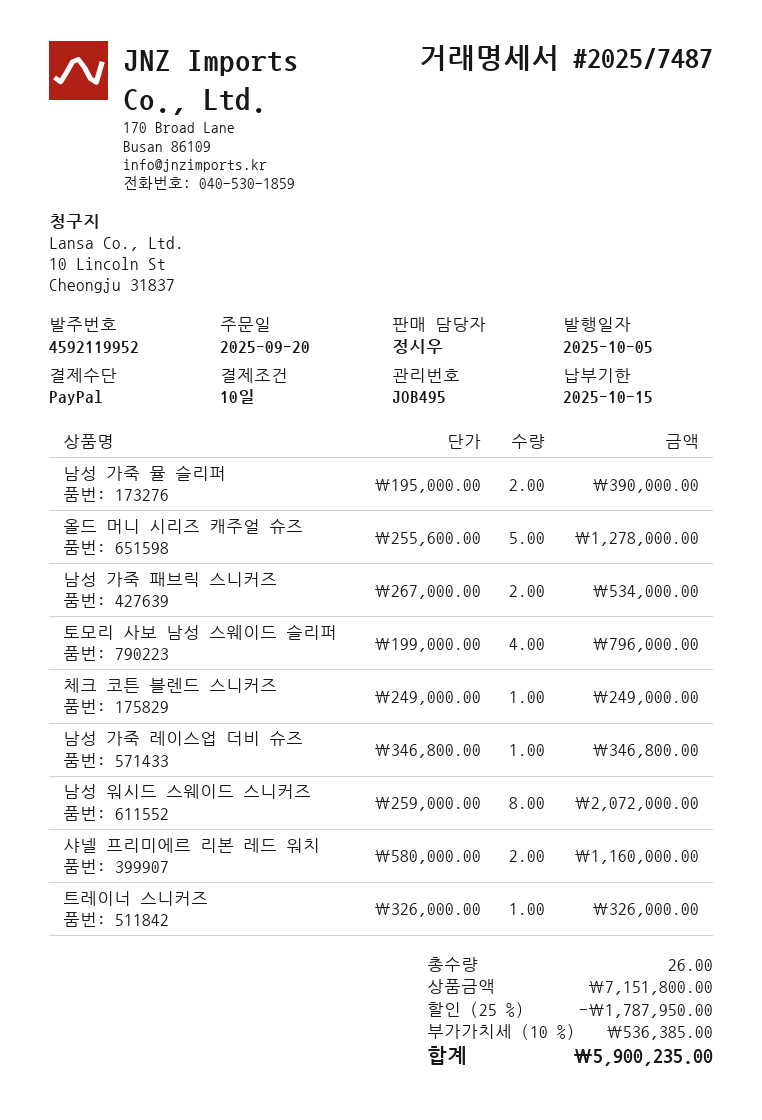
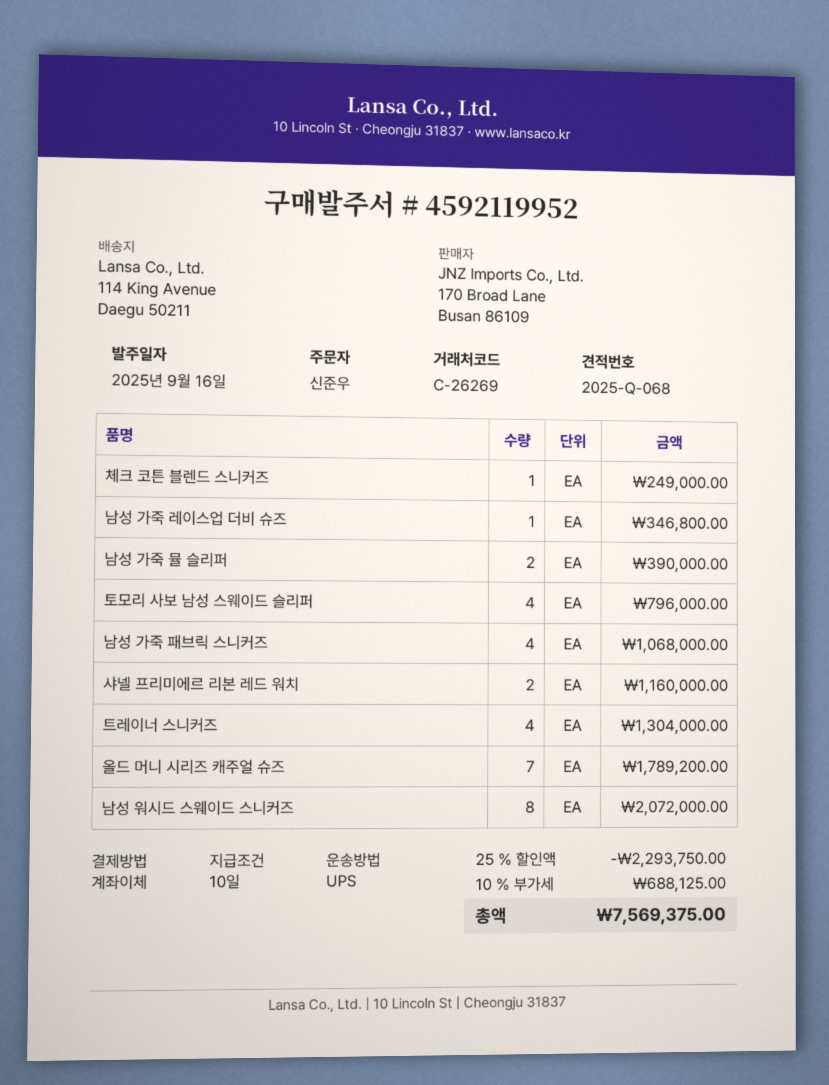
order date: 2025-09-20 -> 2025-09-16
payment method: PayPal -> bank transfer
올드 머니 시리즈 캐주얼 슈즈: 5 for 1278000.00 -> 7 for 1789200.00
남성 가죽 패브릭 스니커즈: 2 for 534000.00 -> 4 for 1068000.00
트레이너 스니커즈: 1 for 326000.00 -> 4 for 1304000.00
discount: 25% = 1787950.00 -> 25% = 2293750.00
tax: 10% = 536385.00 -> 10% = 688125.00
total: 5900235.00 -> 7569375.00

